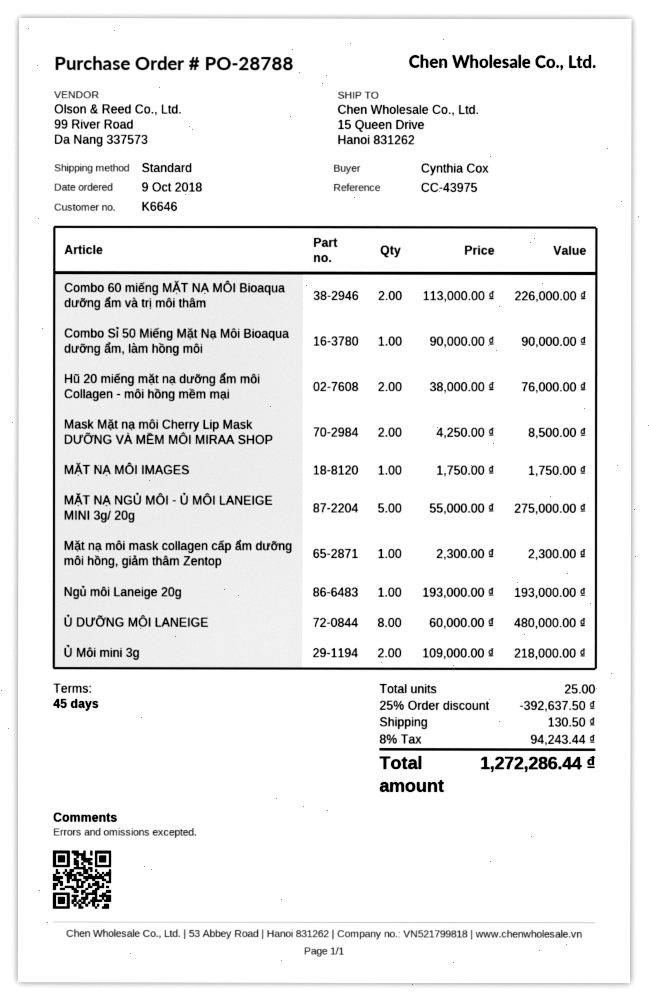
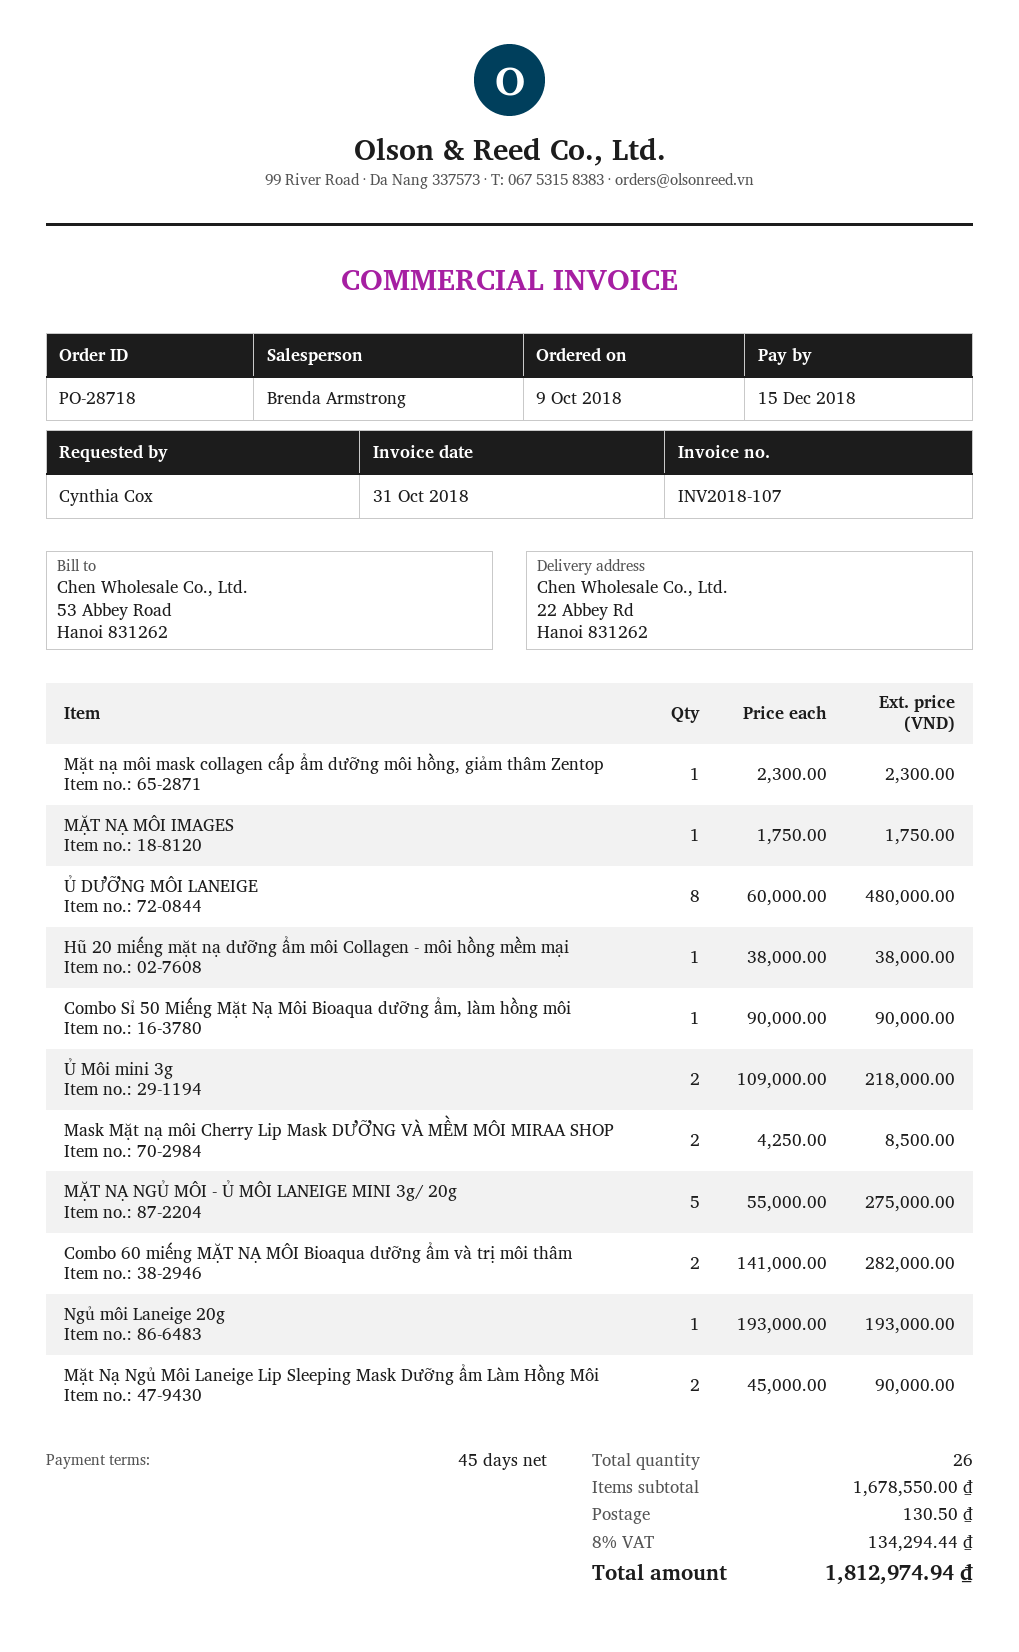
order number: PO-28788 -> PO-28718
ship to: 15 Queen Drive, Hanoi 831262 -> 22 Abbey Rd, Hanoi 831262
Combo 60 miếng MẶT NẠ MÔI Bioaqua dưỡng ẩm và trị môi thâm: 2 x 113000.00 = 226000.00 -> 2 x 141000.00 = 282000.00
Hũ 20 miếng mặt nạ dưỡng ẩm môi Collagen - môi hồng mềm mại: 2 x 38000.00 = 76000.00 -> 1 x 38000.00 = 38000.00
Mặt Nạ Ngủ Môi Laneige Lip Sleeping Mask Dưỡng ẩm Làm Hồng Môi: none -> 2 x 45000.00 = 90000.00
total quantity: 25 -> 26
discount: 25% = 392637.50 -> none
tax: 8% = 94243.44 -> 8% = 134294.44
total: 1272286.44 -> 1812974.94

